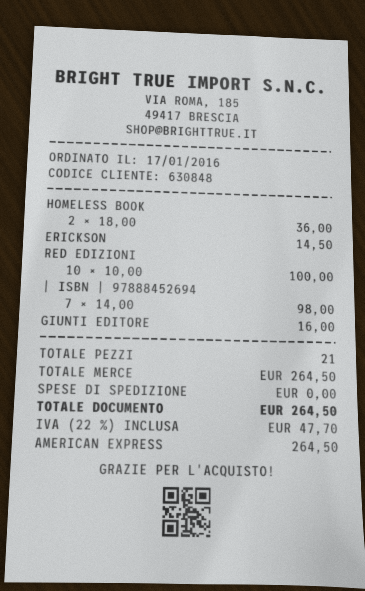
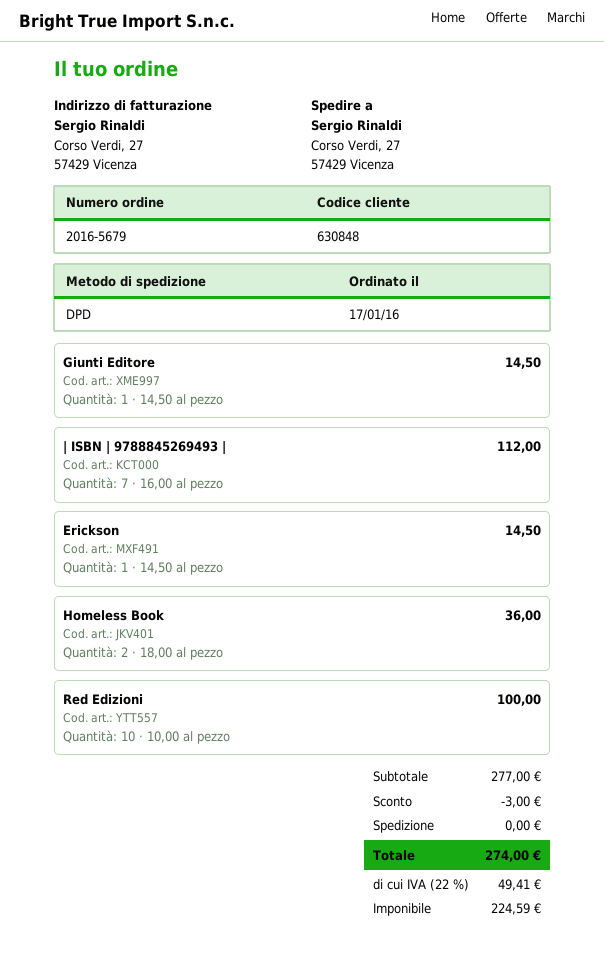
| ISBN | 97888452694: 7 x 14.00 = 98.00 -> 7 x 16.00 = 112.00
GIUNTI EDITORE: 1 x 16.00 = 16.00 -> 1 x 14.50 = 14.50
subtotal: 264.50 -> 277.00
discount: none -> 3.00
tax: 22% = 47.70 -> 22% = 49.41
total: 264.50 -> 274.00

